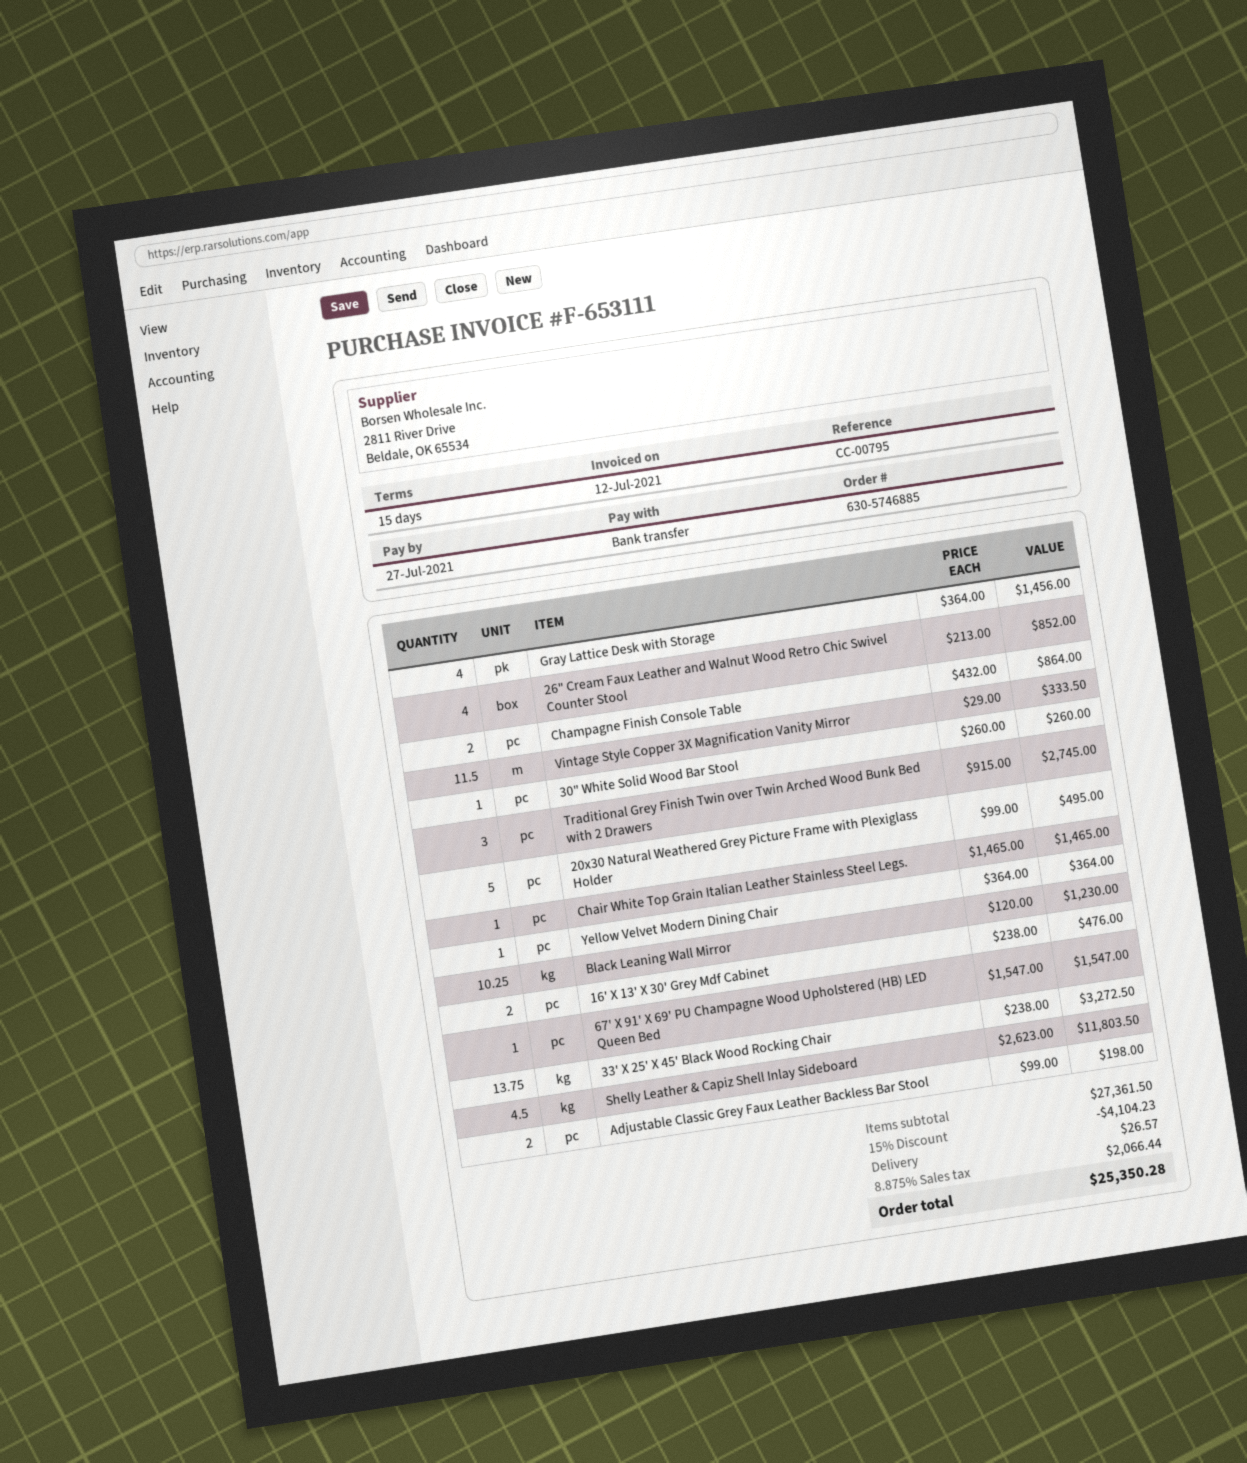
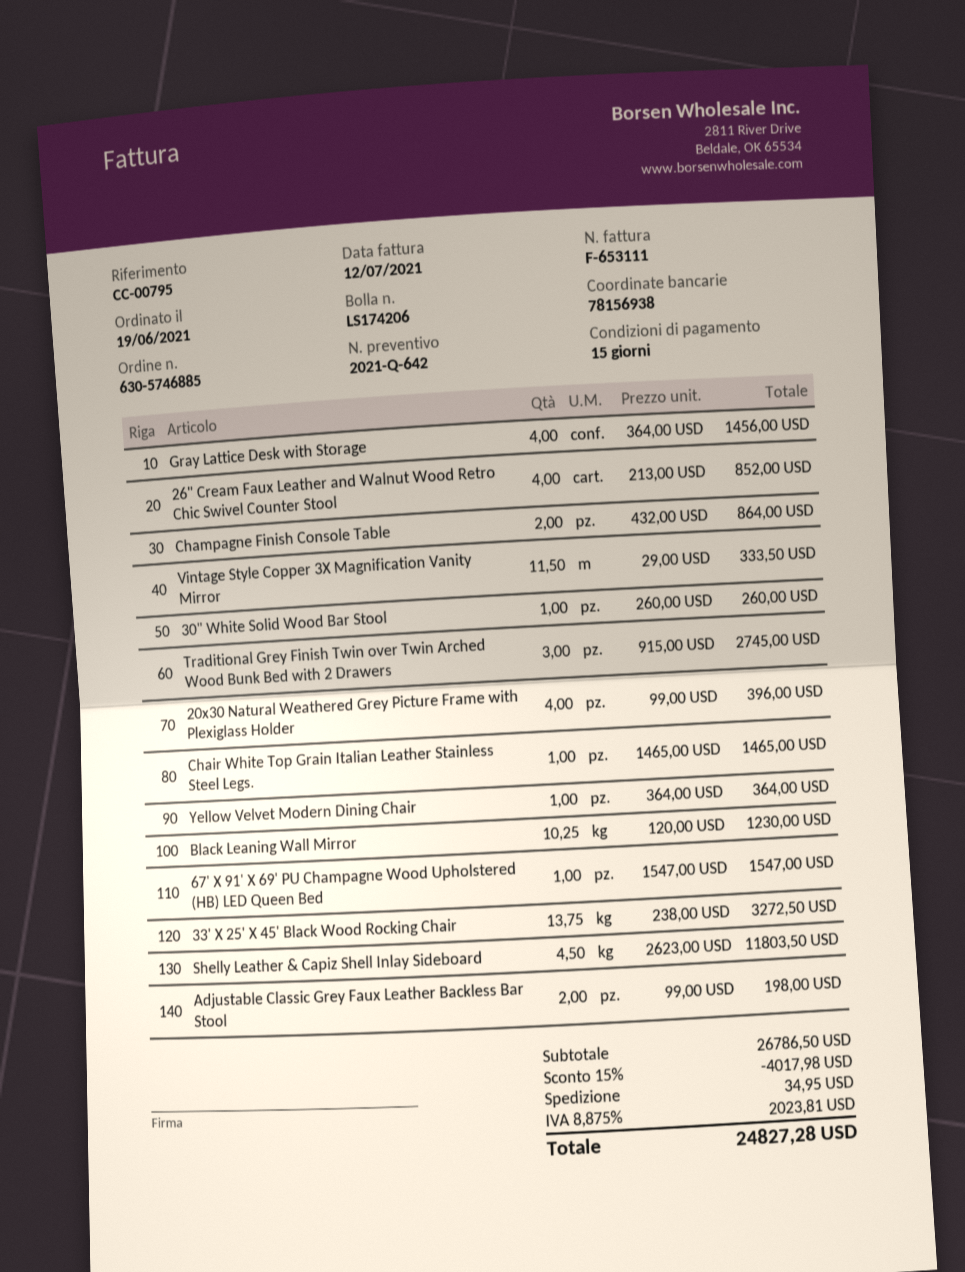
20x30 Natural Weathered Grey Picture Frame with Plexiglass Holder: 5 x 99.00 = 495.00 -> 4 x 99.00 = 396.00
16' X 13' X 30' Grey Mdf Cabinet: 2 x 238.00 = 476.00 -> none
subtotal: 27361.50 -> 26786.50
discount: 15% = 4104.23 -> 15% = 4017.98
shipping: 26.57 -> 34.95
tax: 8.875% = 2066.44 -> 8.875% = 2023.81
total: 25350.28 -> 24827.28

